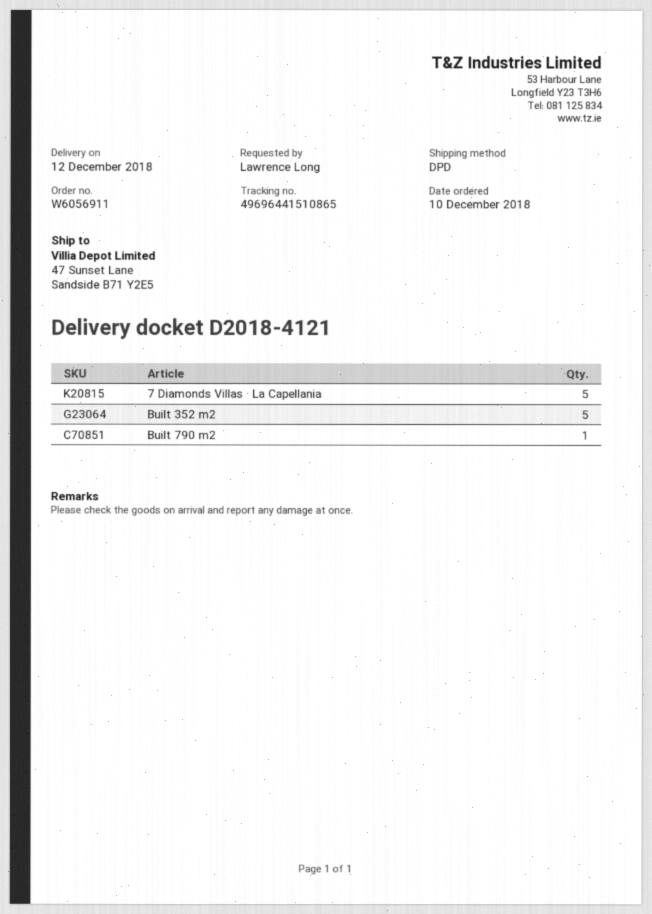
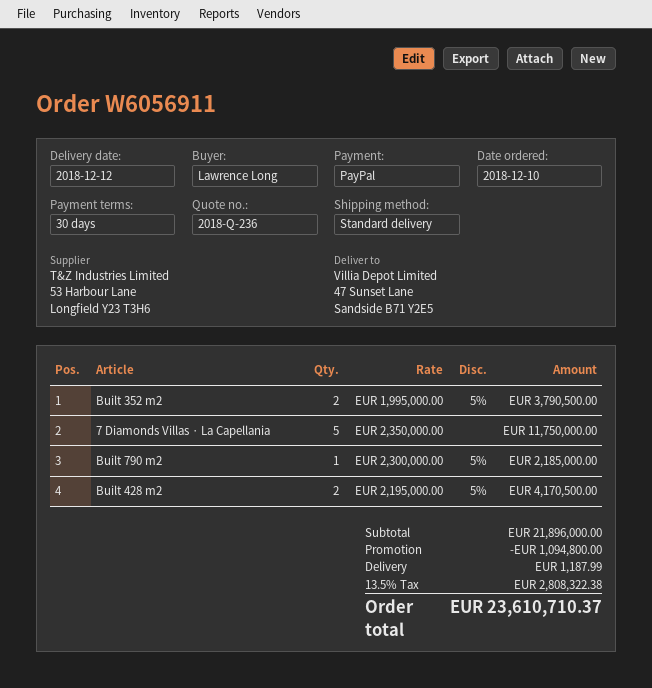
shipping method: DPD -> standard
Built 352 m2: 5 -> 2
Built 428 m2: none -> 2

